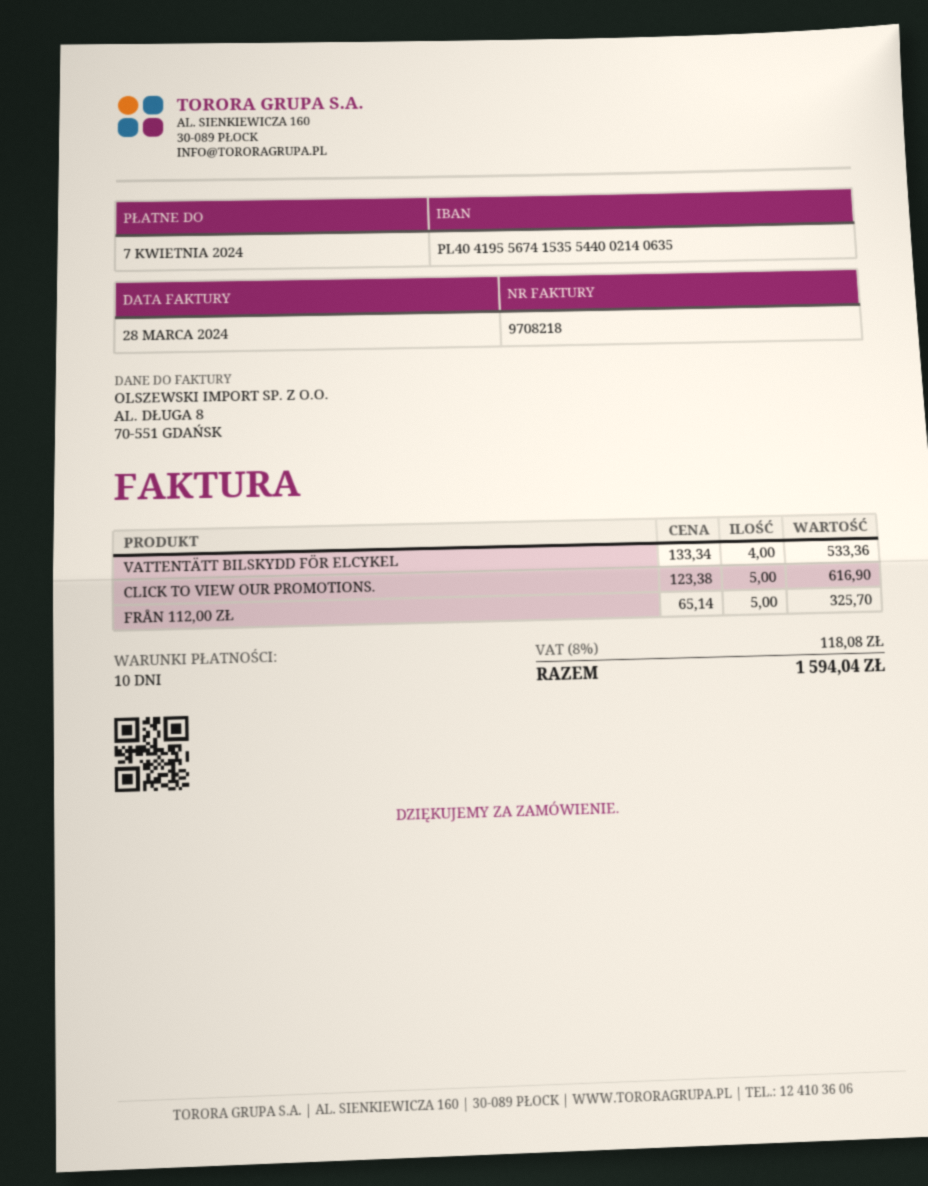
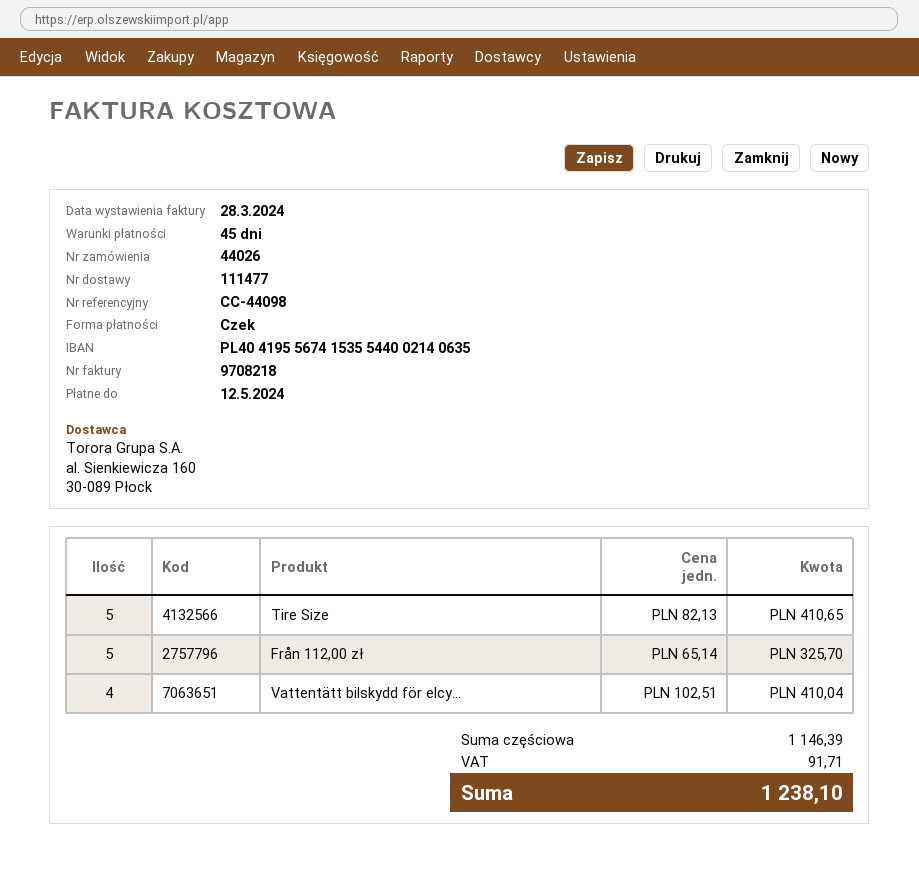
payment terms: 10 days -> 45 days
due date: 2024-04-07 -> 2024-05-12
VATTENTÄTT BILSKYDD FÖR ELCYKEL: 4 x 133.34 = 533.36 -> 4 x 102.51 = 410.04
CLICK TO VIEW OUR PROMOTIONS.: 5 x 123.38 = 616.90 -> none
Tire Size: none -> 5 x 82.13 = 410.65
tax: 118.08 -> 91.71
total: 1594.04 -> 1238.10

